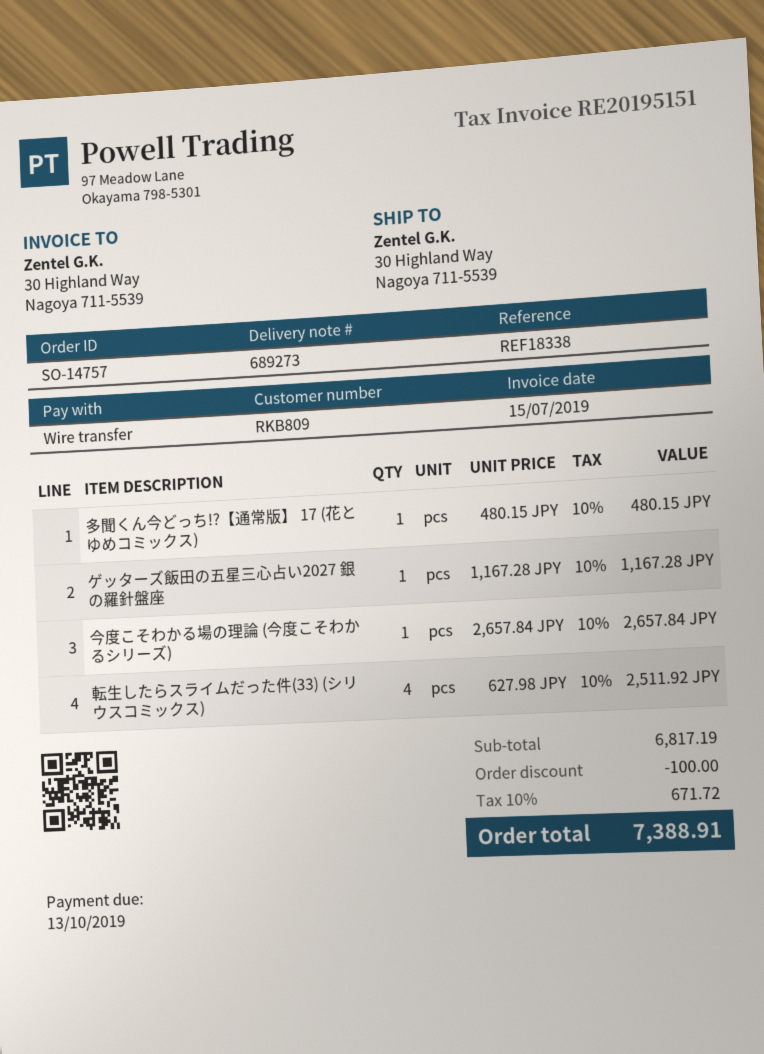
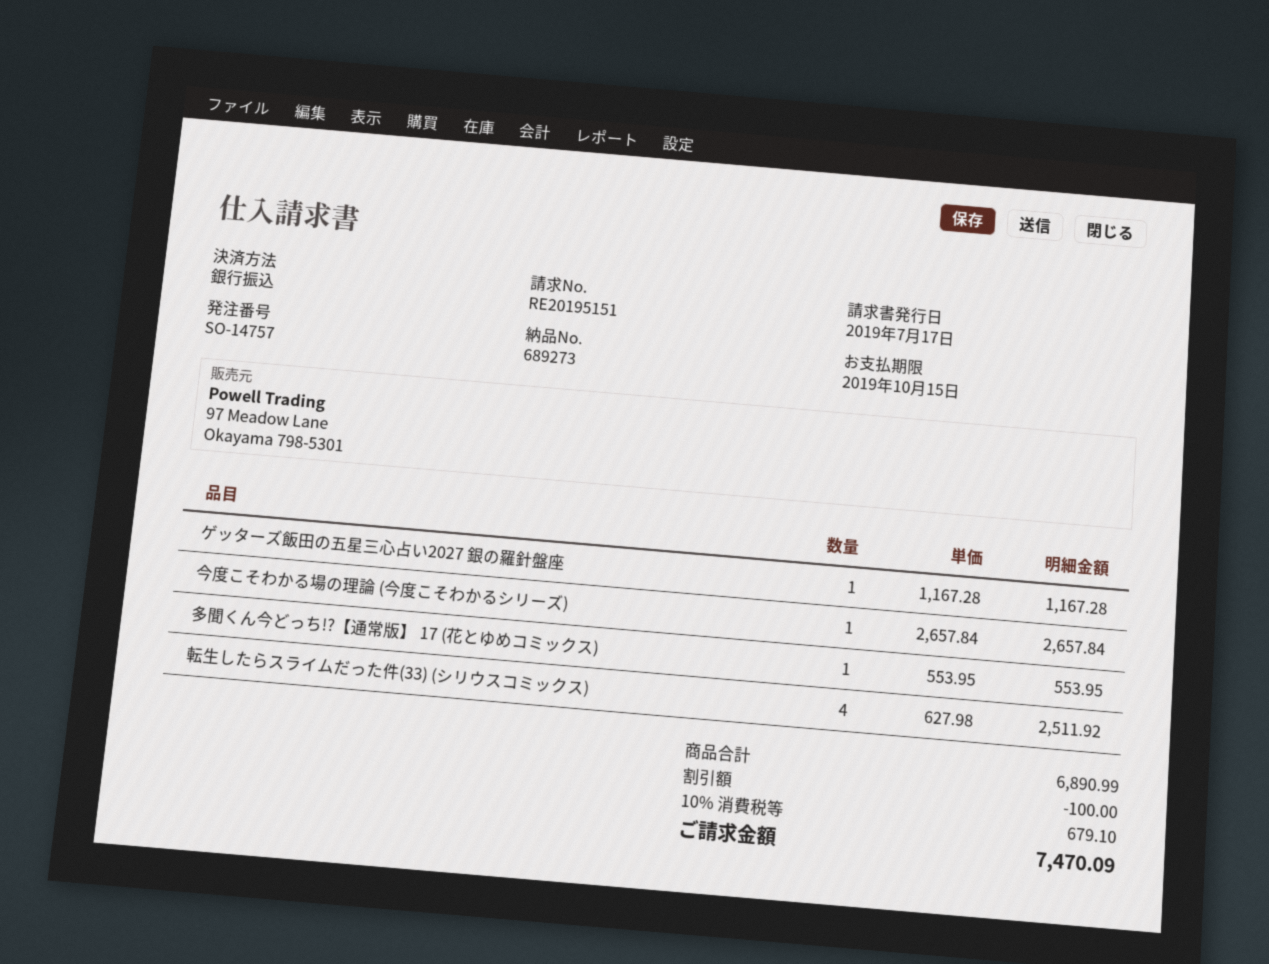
invoice date: 2019-07-15 -> 2019-07-17
due date: 2019-10-13 -> 2019-10-15
多聞くん今どっち!?【通常版】 17 (花とゆめコミックス): 1 x 480.15 = 480.15 -> 1 x 553.95 = 553.95
subtotal: 6817.19 -> 6890.99
tax: 10% = 671.72 -> 10% = 679.10
total: 7388.91 -> 7470.09

